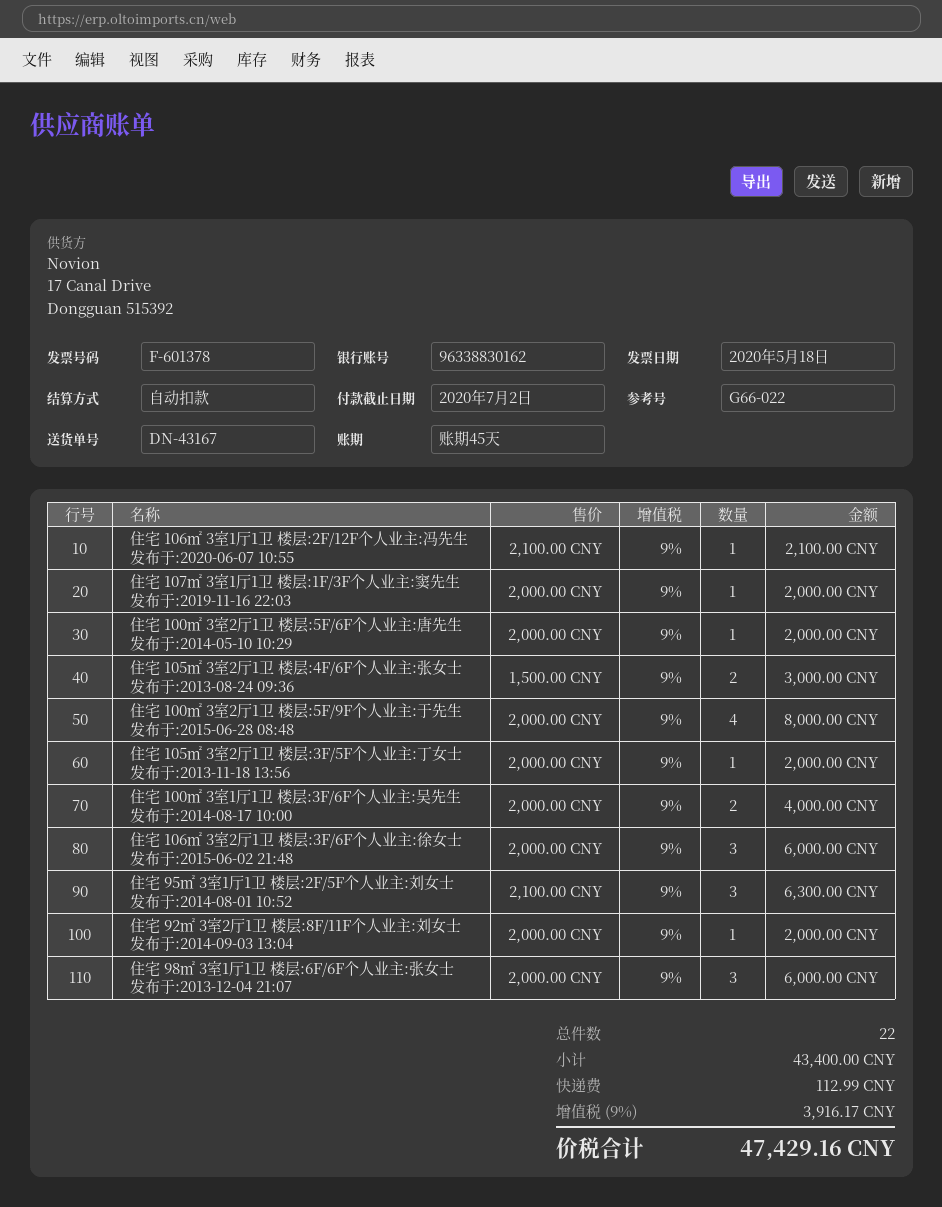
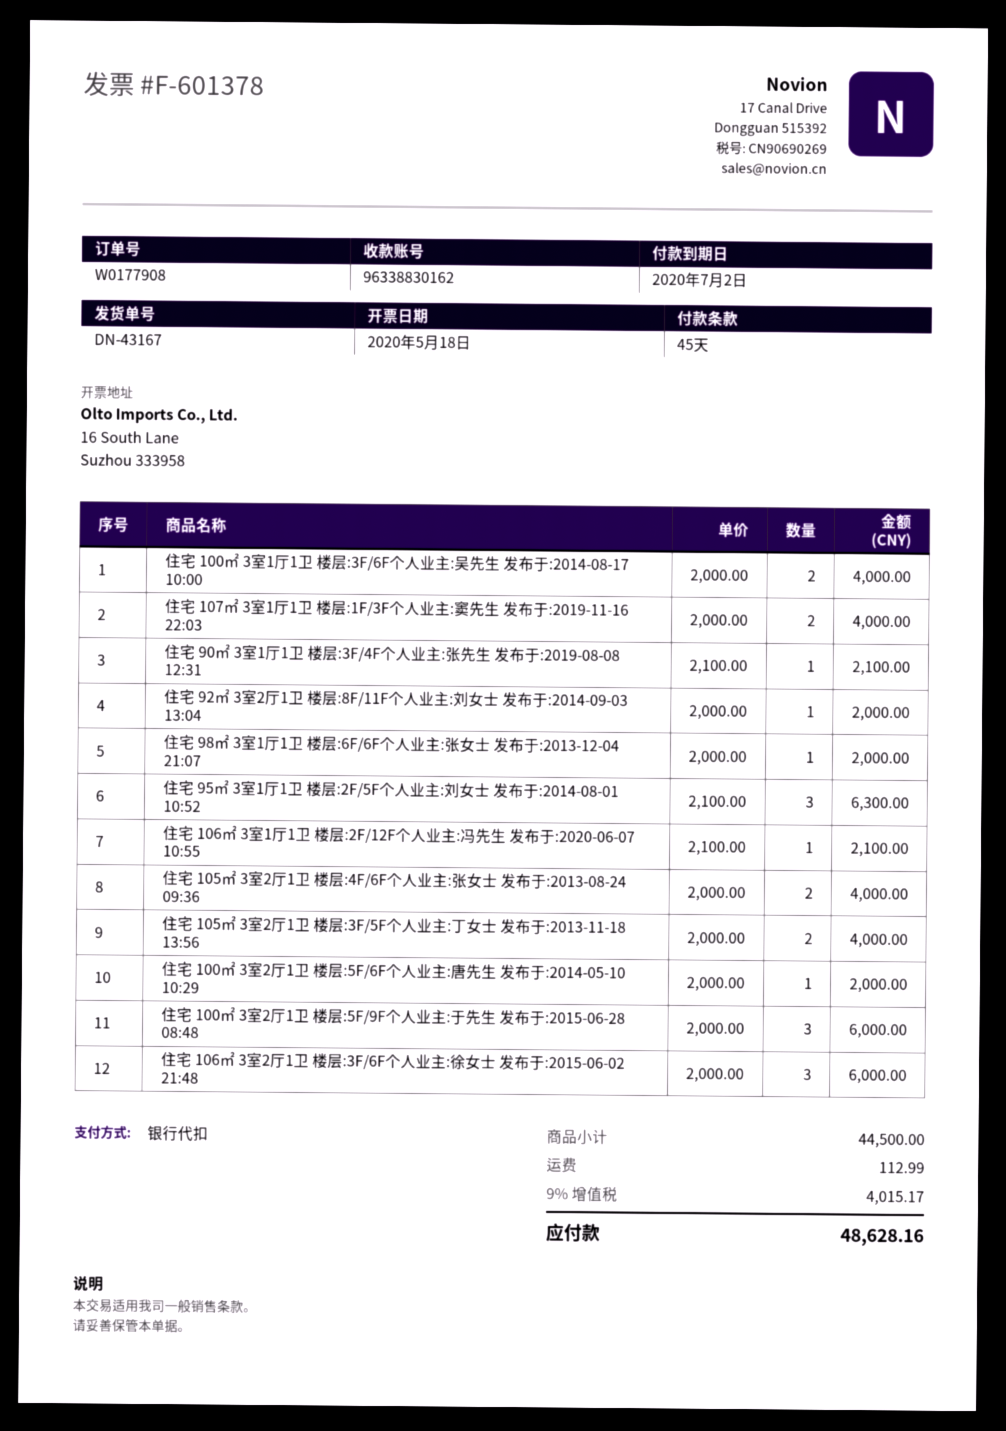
住宅 107㎡ 3室1厅1卫 楼层:1F/3F个人业主:窦先生 发布于:2019-11-16 22:03: 1 x 2000.00 = 2000.00 -> 2 x 2000.00 = 4000.00
住宅 105㎡ 3室2厅1卫 楼层:4F/6F个人业主:张女士 发布于:2013-08-24 09:36: 2 x 1500.00 = 3000.00 -> 2 x 2000.00 = 4000.00
住宅 100㎡ 3室2厅1卫 楼层:5F/9F个人业主:于先生 发布于:2015-06-28 08:48: 4 x 2000.00 = 8000.00 -> 3 x 2000.00 = 6000.00
住宅 105㎡ 3室2厅1卫 楼层:3F/5F个人业主:丁女士 发布于:2013-11-18 13:56: 1 x 2000.00 = 2000.00 -> 2 x 2000.00 = 4000.00
住宅 98㎡ 3室1厅1卫 楼层:6F/6F个人业主:张女士 发布于:2013-12-04 21:07: 3 x 2000.00 = 6000.00 -> 1 x 2000.00 = 2000.00
住宅 90㎡ 3室1厅1卫 楼层:3F/4F个人业主:张先生 发布于:2019-08-08 12:31: none -> 1 x 2100.00 = 2100.00
subtotal: 43400.00 -> 44500.00
tax: 9% = 3916.17 -> 9% = 4015.17
total: 47429.16 -> 48628.16

